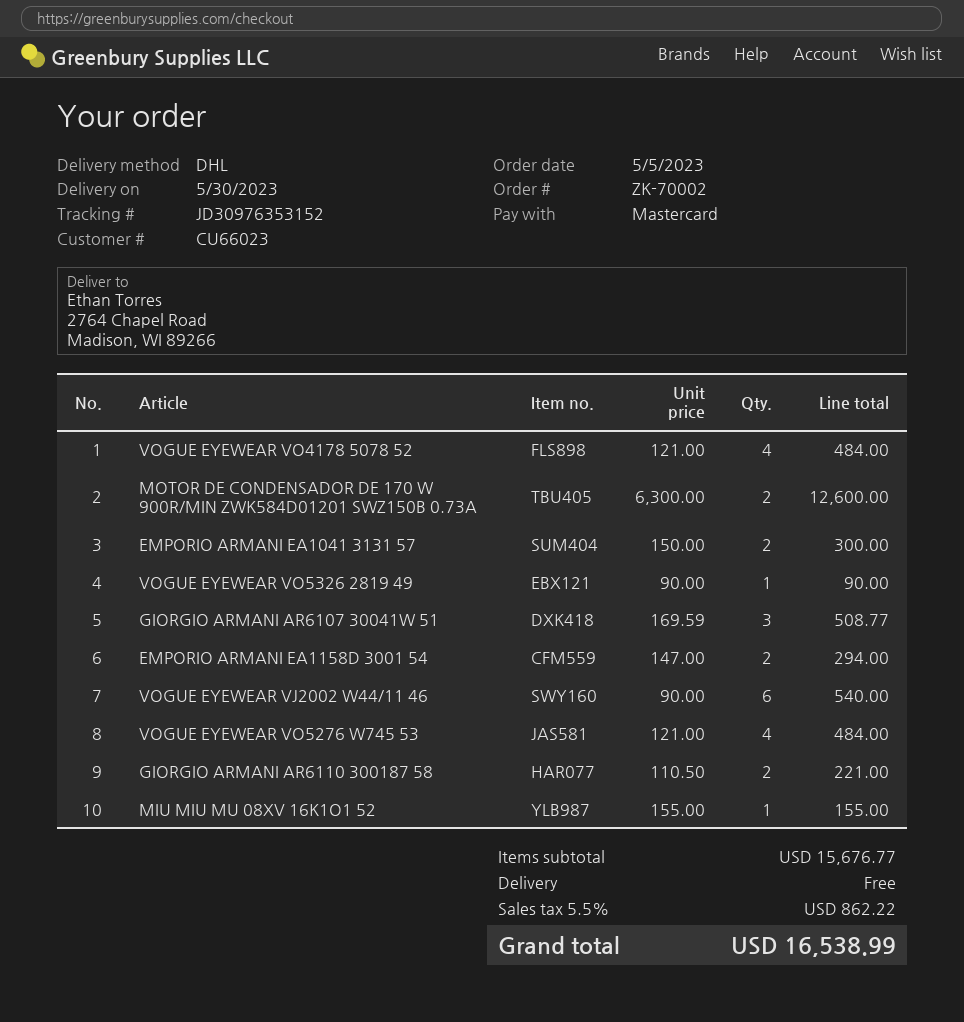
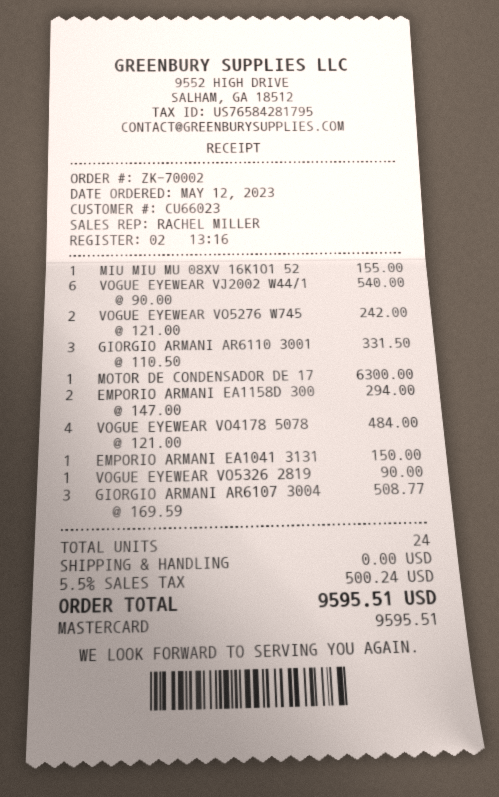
order date: 2023-05-05 -> 2023-05-12
MOTOR DE CONDENSADOR DE 170 W 900R/MIN ZWK584D01201 SWZ150B 0.73A: 2 x 6300.00 = 12600.00 -> 1 x 6300.00 = 6300.00
EMPORIO ARMANI EA1041 3131 57: 2 x 150.00 = 300.00 -> 1 x 150.00 = 150.00
VOGUE EYEWEAR VO5276 W745 53: 4 x 121.00 = 484.00 -> 2 x 121.00 = 242.00
GIORGIO ARMANI AR6110 300187 58: 2 x 110.50 = 221.00 -> 3 x 110.50 = 331.50
tax: 5.5% = 862.22 -> 5.5% = 500.24
total: 16538.99 -> 9595.51

